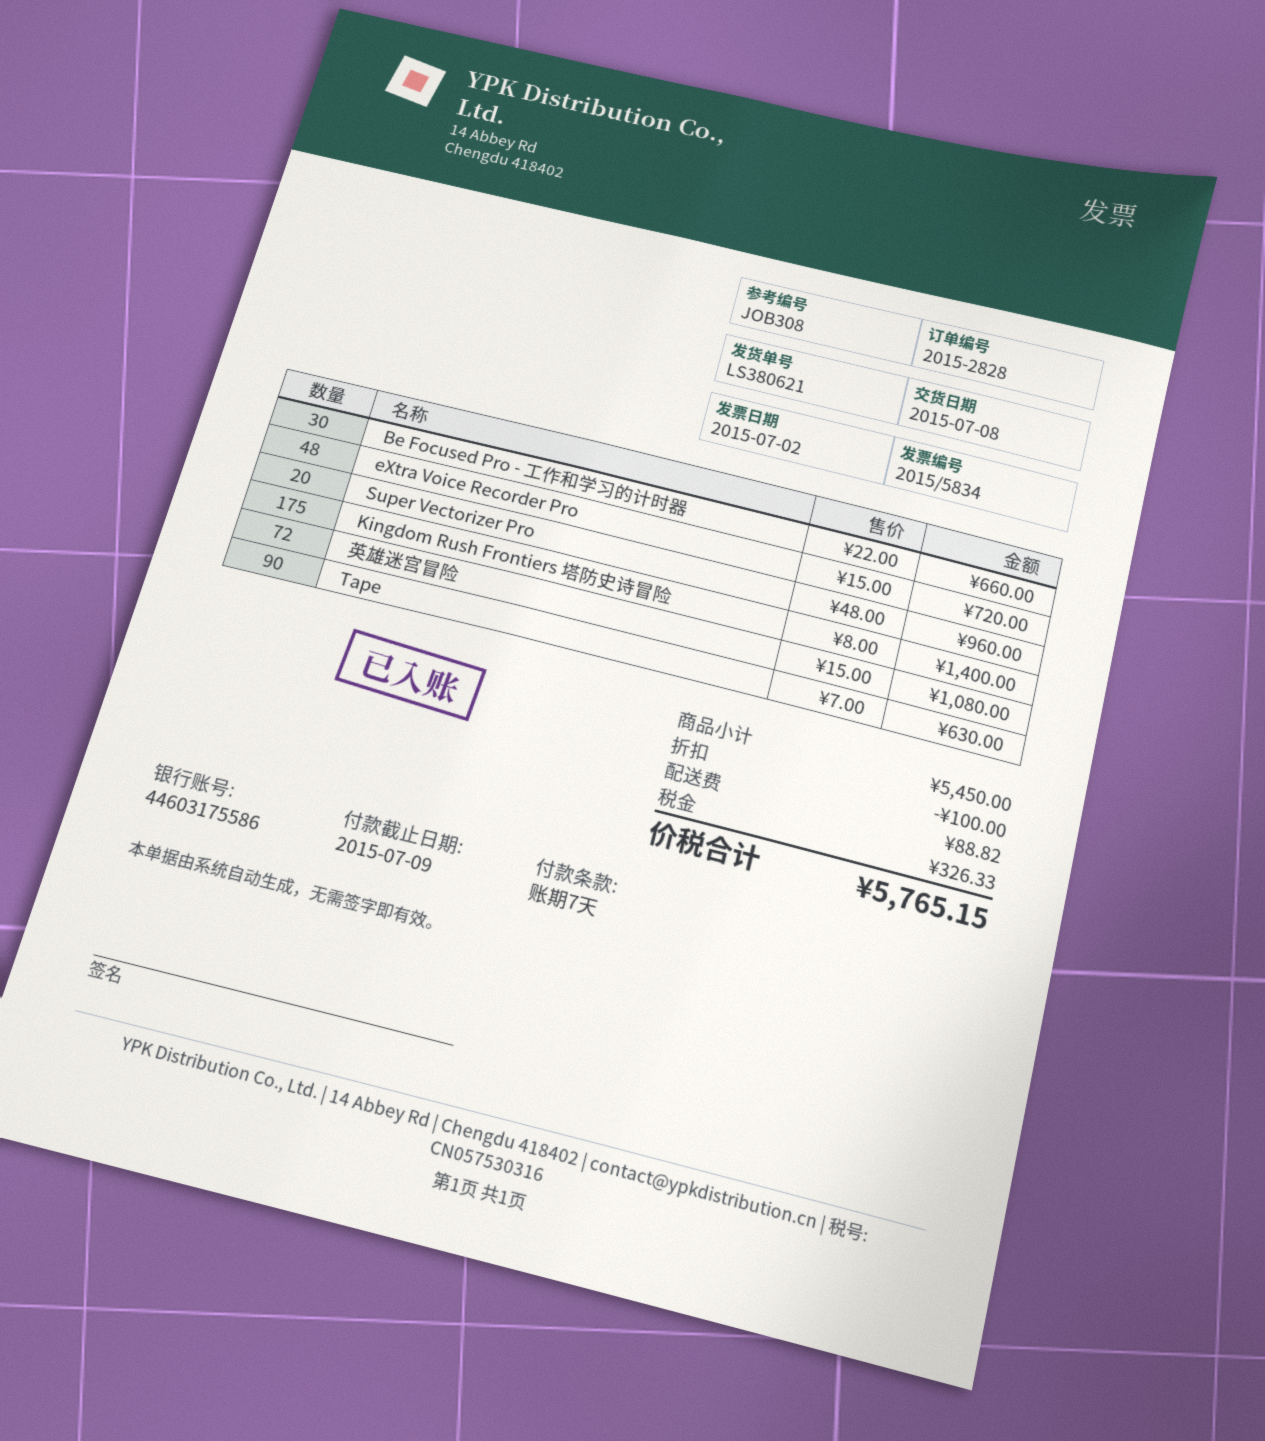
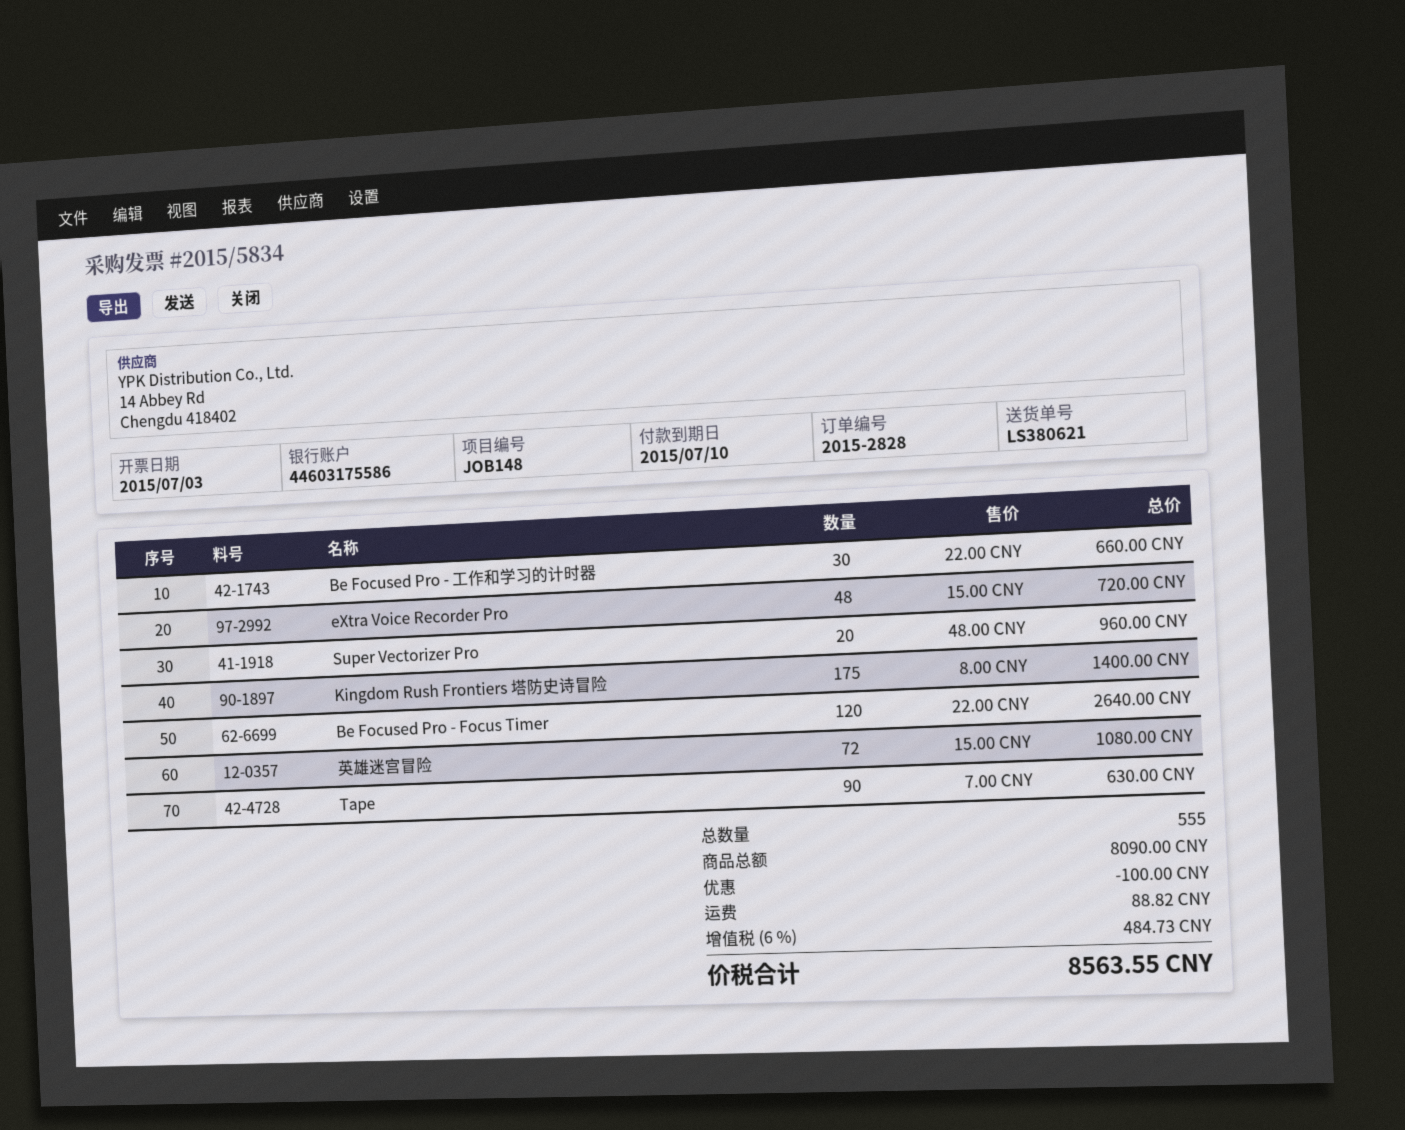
invoice date: 2015-07-02 -> 2015-07-03
due date: 2015-07-09 -> 2015-07-10
reference: JOB308 -> JOB148
Be Focused Pro - Focus Timer: none -> 120 x 22.00 = 2640.00
subtotal: 5450.00 -> 8090.00
tax: 326.33 -> 484.73
total: 5765.15 -> 8563.55

